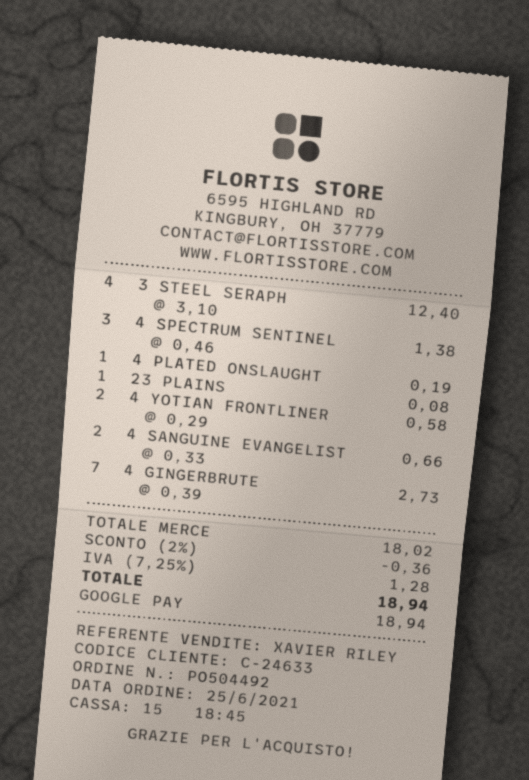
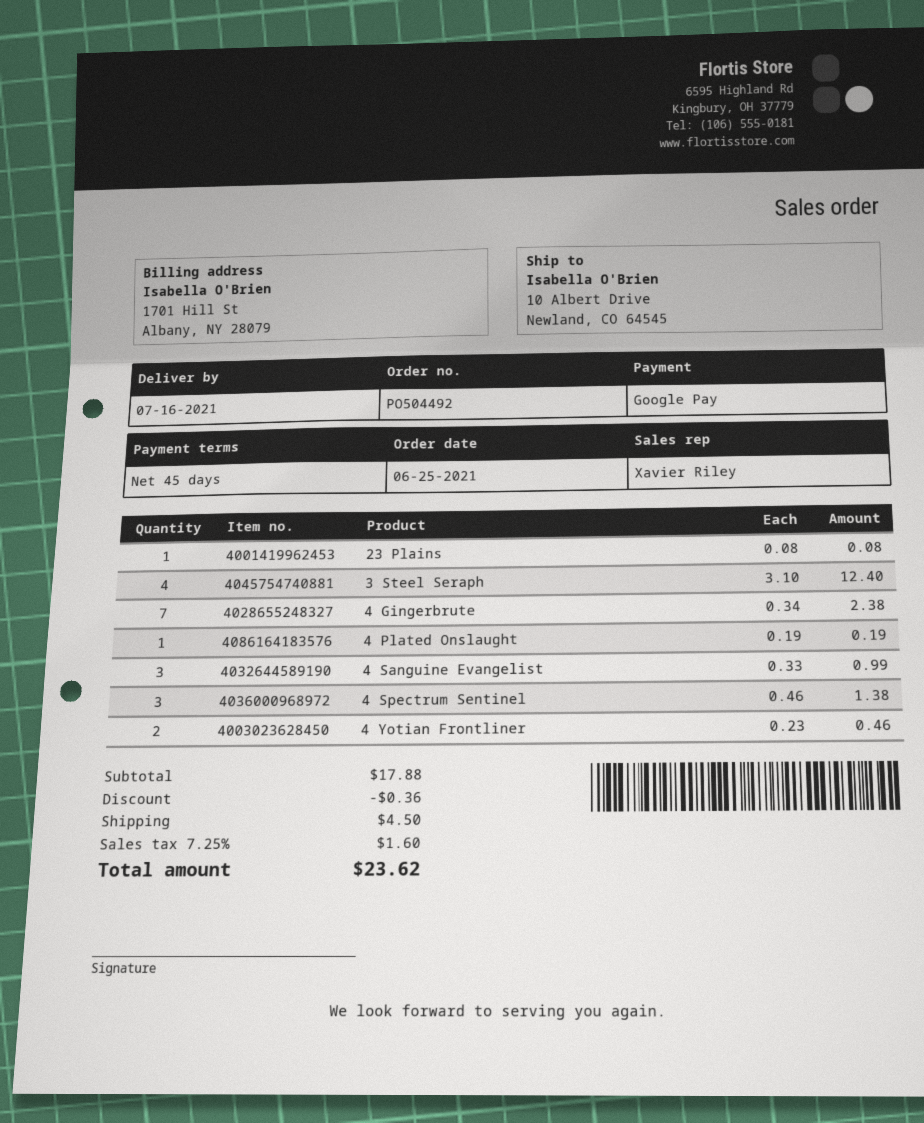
4 YOTIAN FRONTLINER: 2 x 0.29 = 0.58 -> 2 x 0.23 = 0.46
4 SANGUINE EVANGELIST: 2 x 0.33 = 0.66 -> 3 x 0.33 = 0.99
4 GINGERBRUTE: 7 x 0.39 = 2.73 -> 7 x 0.34 = 2.38
subtotal: 18.02 -> 17.88
shipping: none -> 4.50
tax: 7.25% = 1.28 -> 7.25% = 1.60
total: 18.94 -> 23.62

